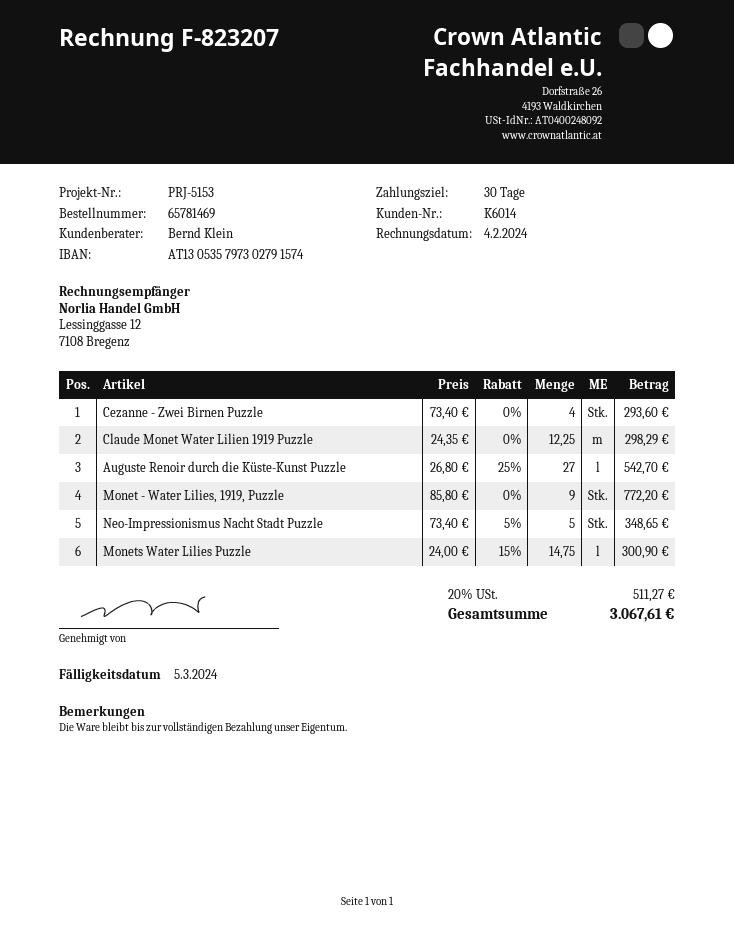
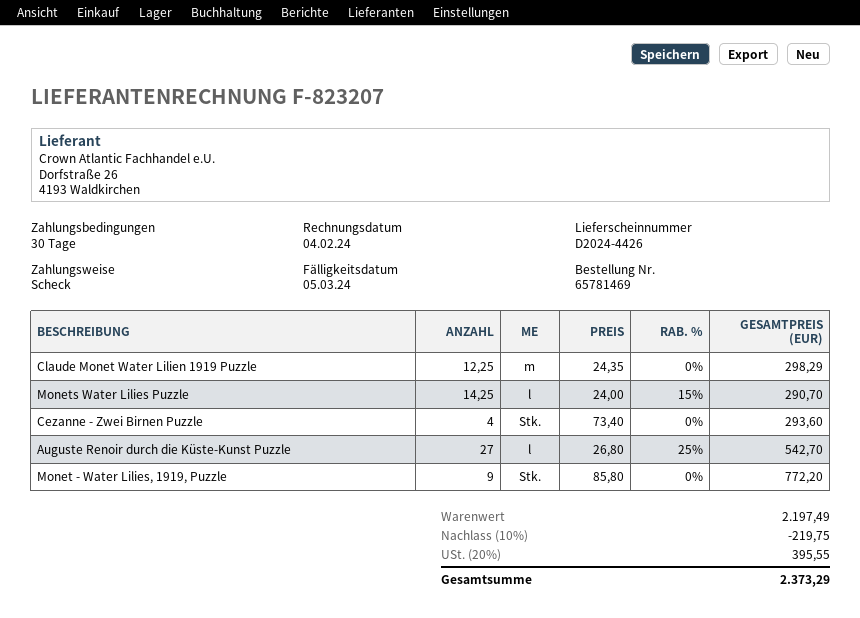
Neo-Impressionismus Nacht Stadt Puzzle: 5 x 73.40 - 5% = 348.65 -> none
Monets Water Lilies Puzzle: 14.75 x 24.00 - 15% = 300.90 -> 14.25 x 24.00 - 15% = 290.70
discount: none -> 10% = 219.75
tax: 20% = 511.27 -> 20% = 395.55
total: 3067.61 -> 2373.29

